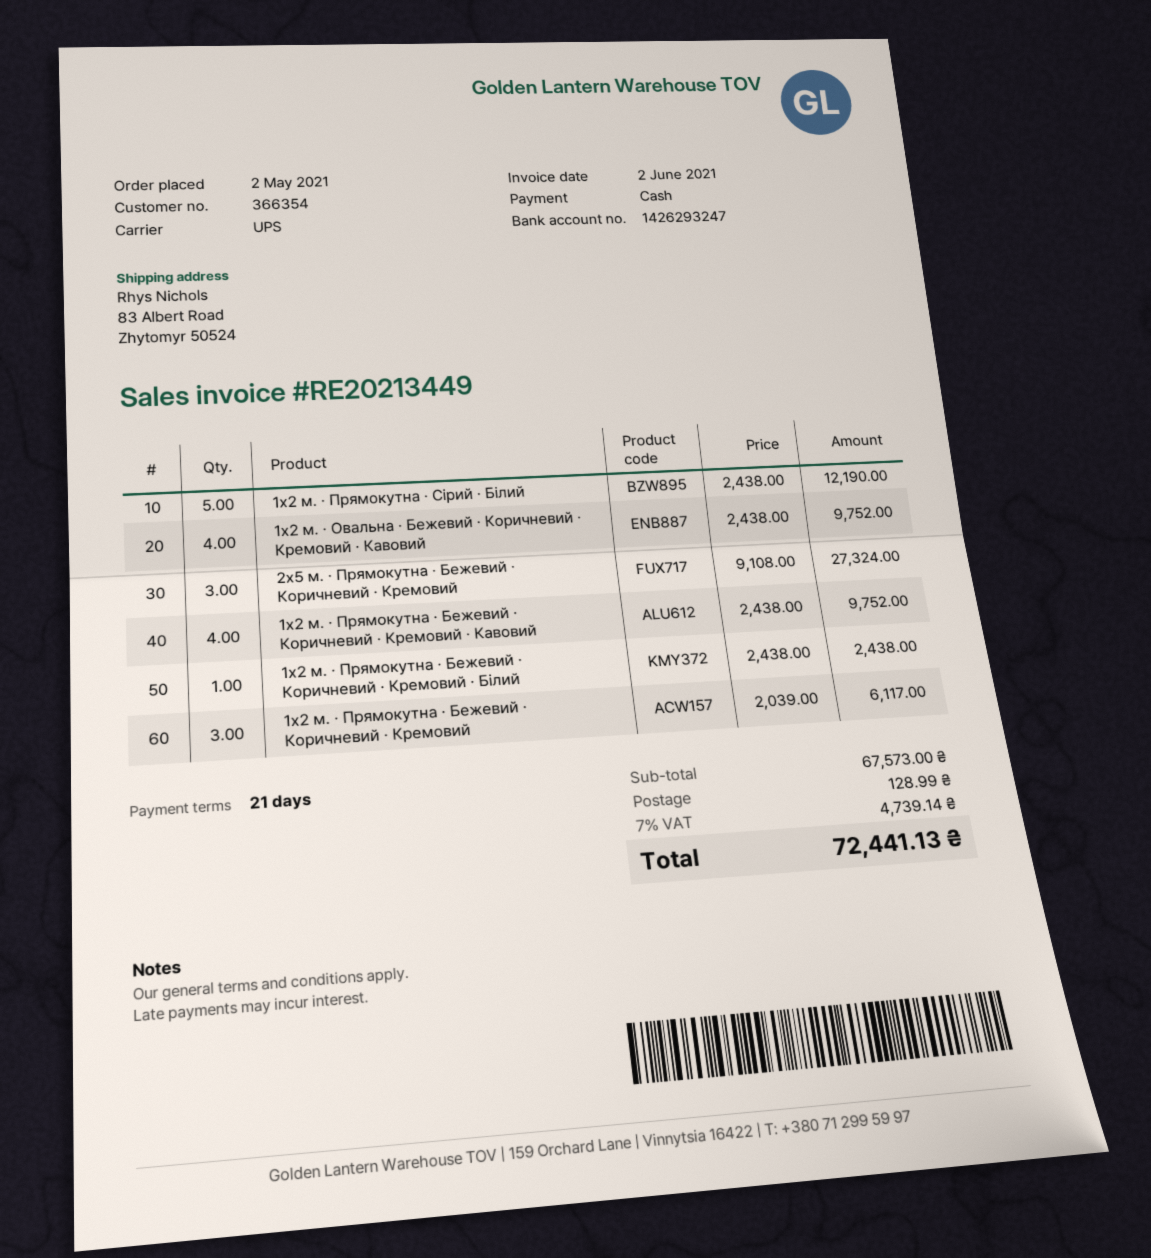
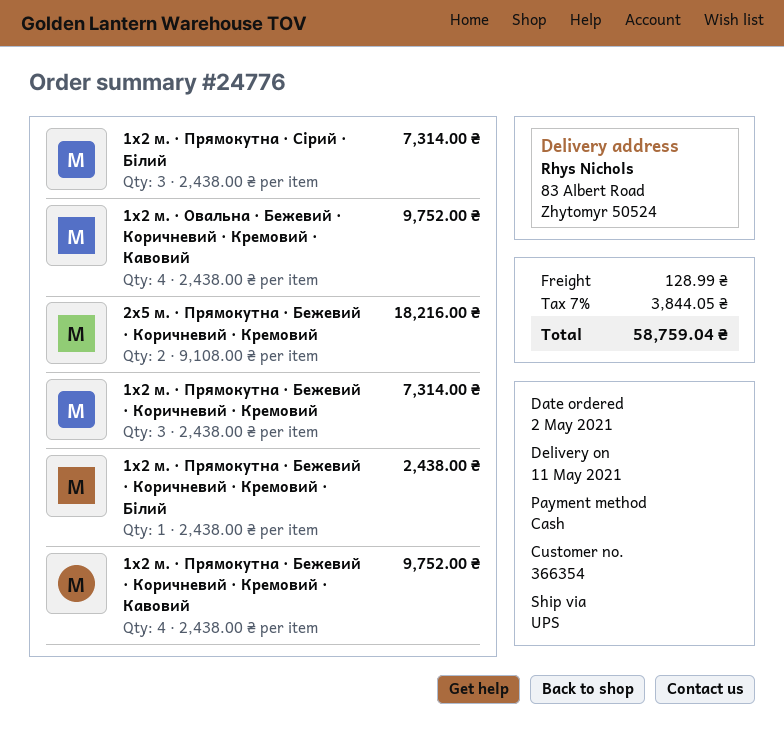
1x2 м. · Прямокутна · Сірий · Білий: 5 x 2438.00 = 12190.00 -> 3 x 2438.00 = 7314.00
2x5 м. · Прямокутна · Бежевий · Коричневий · Кремовий: 3 x 9108.00 = 27324.00 -> 2 x 9108.00 = 18216.00
1x2 м. · Прямокутна · Бежевий · Коричневий · Кремовий: 3 x 2039.00 = 6117.00 -> 3 x 2438.00 = 7314.00
tax: 7% = 4739.14 -> 7% = 3844.05
total: 72441.13 -> 58759.04

